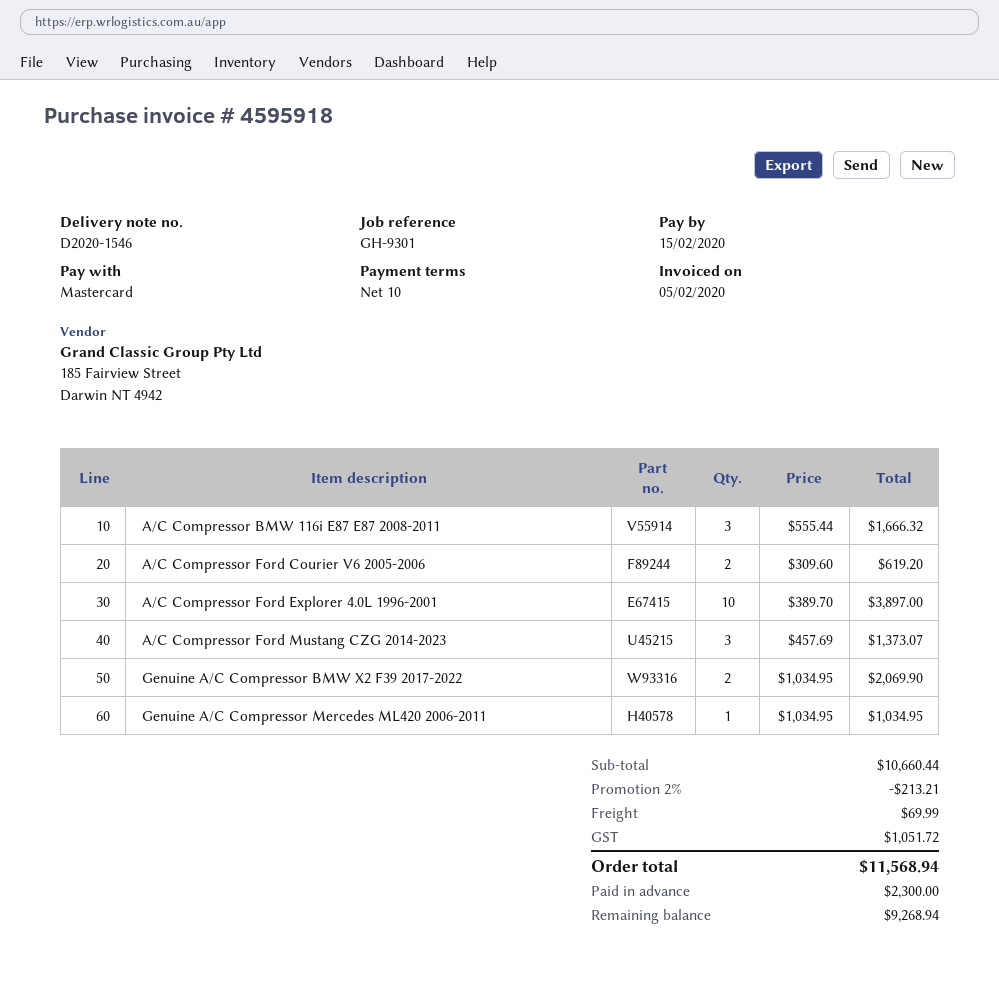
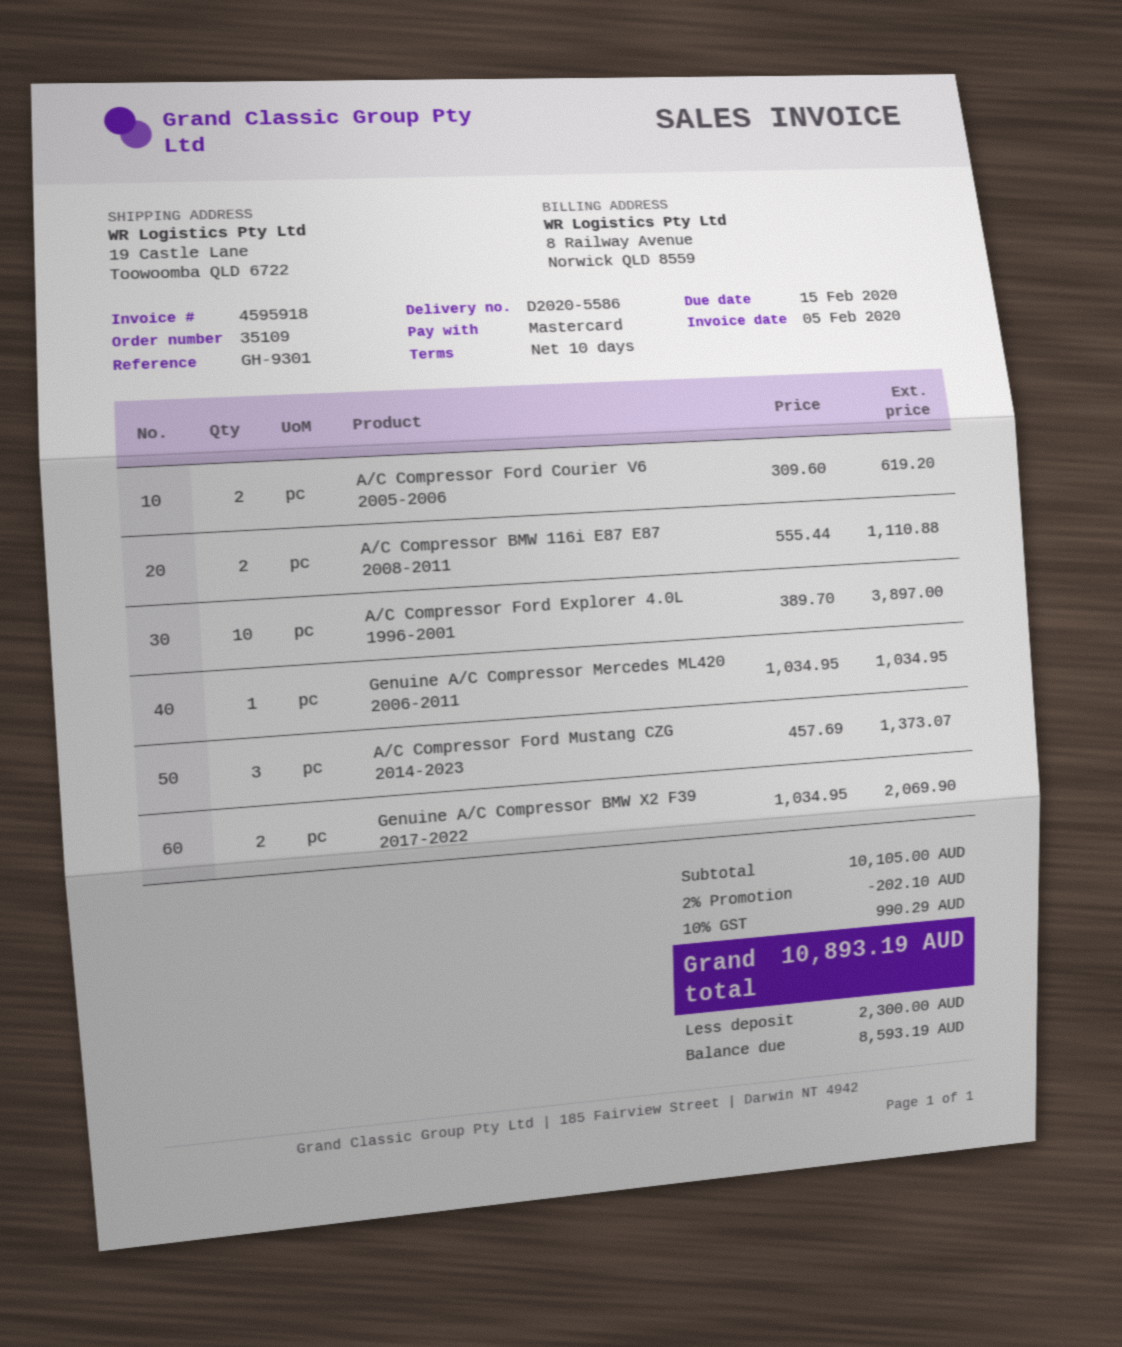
delivery note number: D2020-1546 -> D2020-5586
A/C Compressor BMW 116i E87 E87 2008-2011: 3 x 555.44 = 1666.32 -> 2 x 555.44 = 1110.88
subtotal: 10660.44 -> 10105.00
discount: 2% = 213.21 -> 2% = 202.10
shipping: 69.99 -> none
tax: 1051.72 -> 990.29
total: 11568.94 -> 10893.19
balance: 9268.94 -> 8593.19

